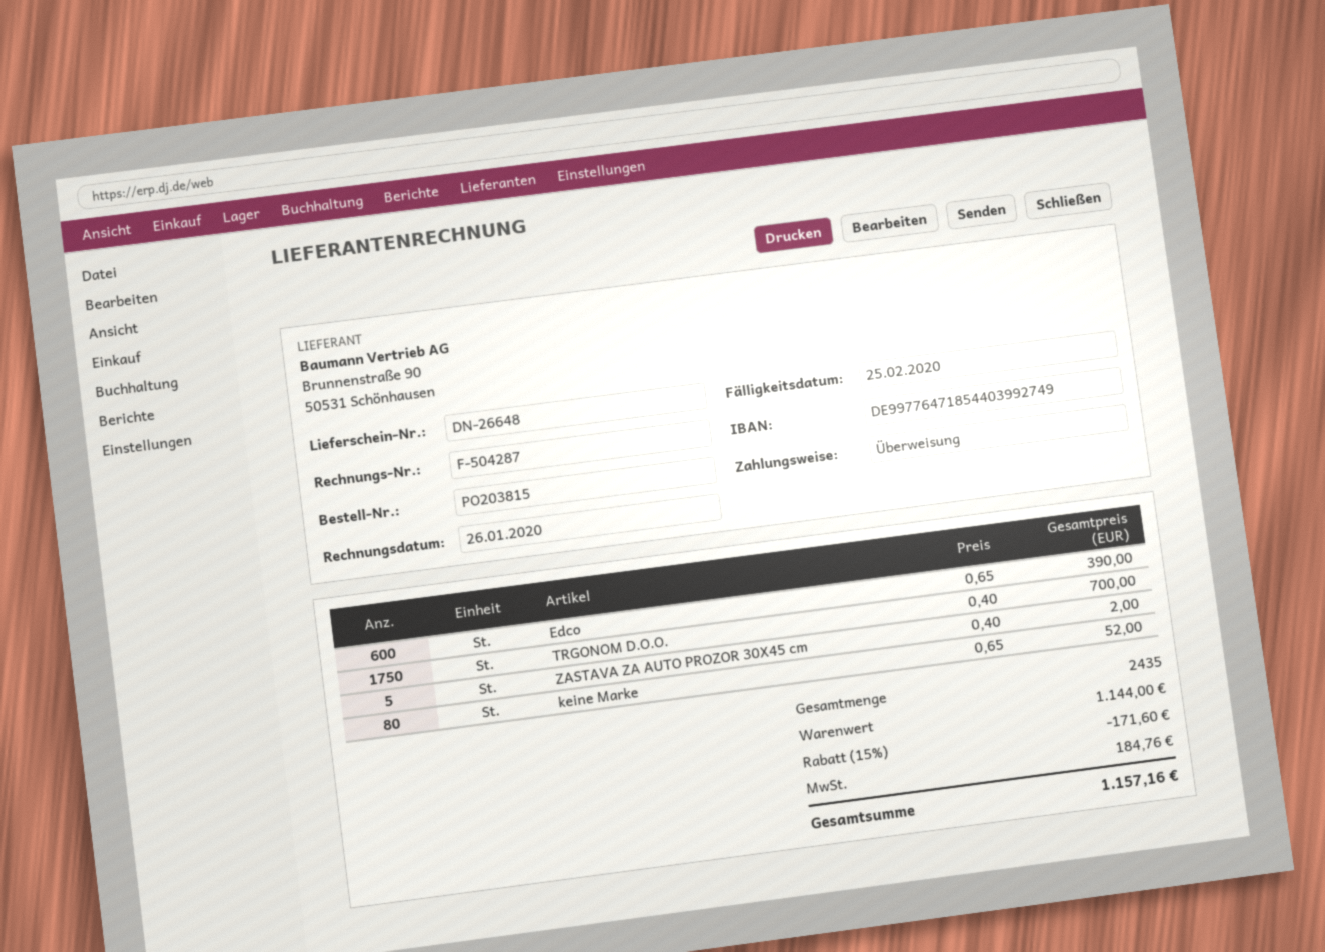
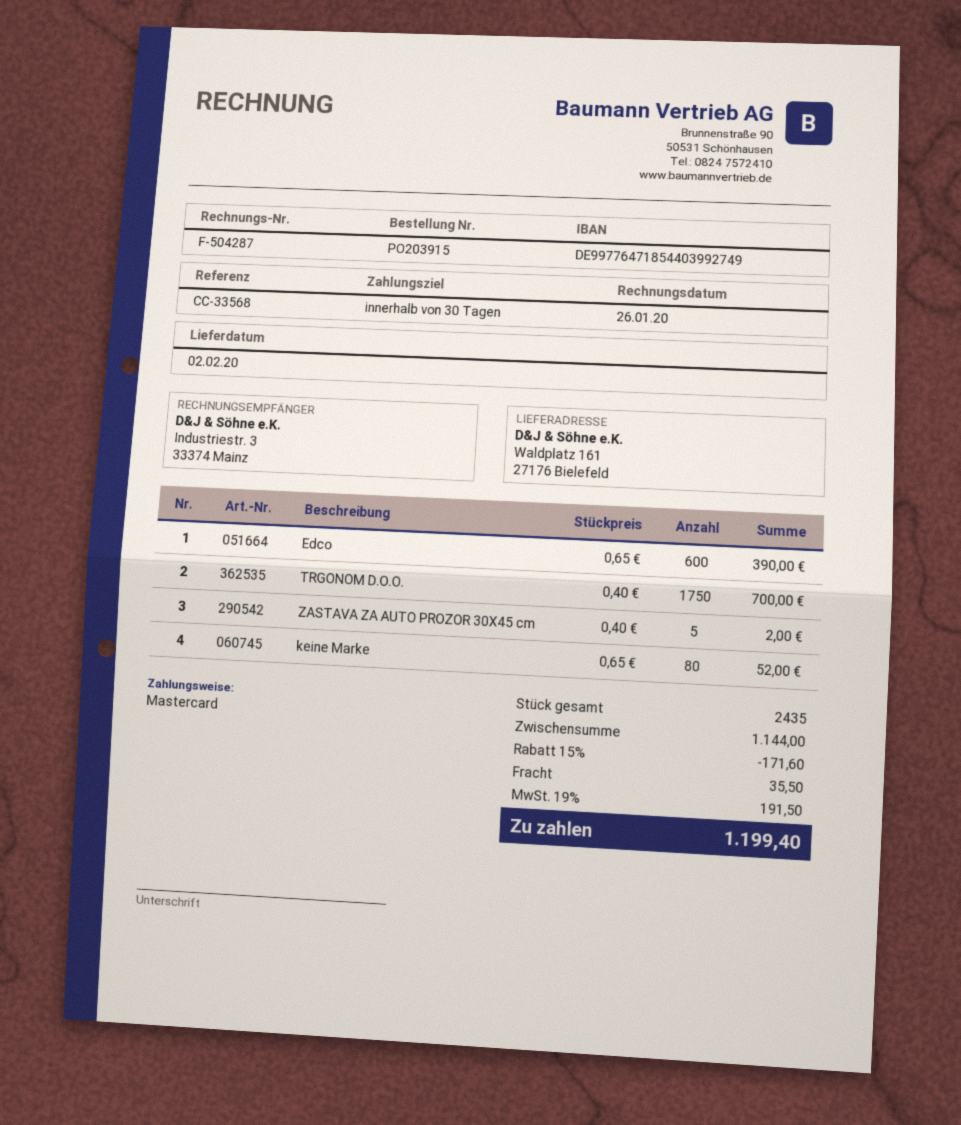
order number: PO203815 -> PO203915
payment method: bank transfer -> Mastercard
shipping: none -> 35.50
tax: 184.76 -> 191.50
total: 1157.16 -> 1199.40

